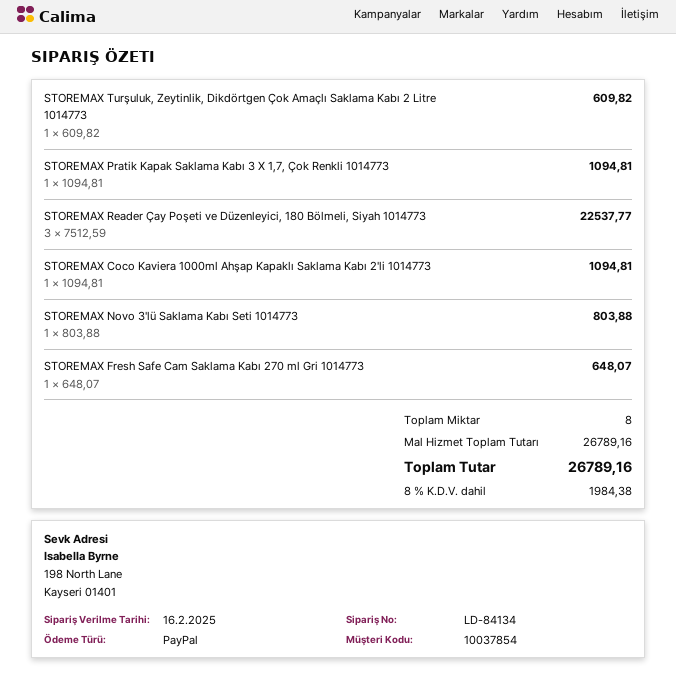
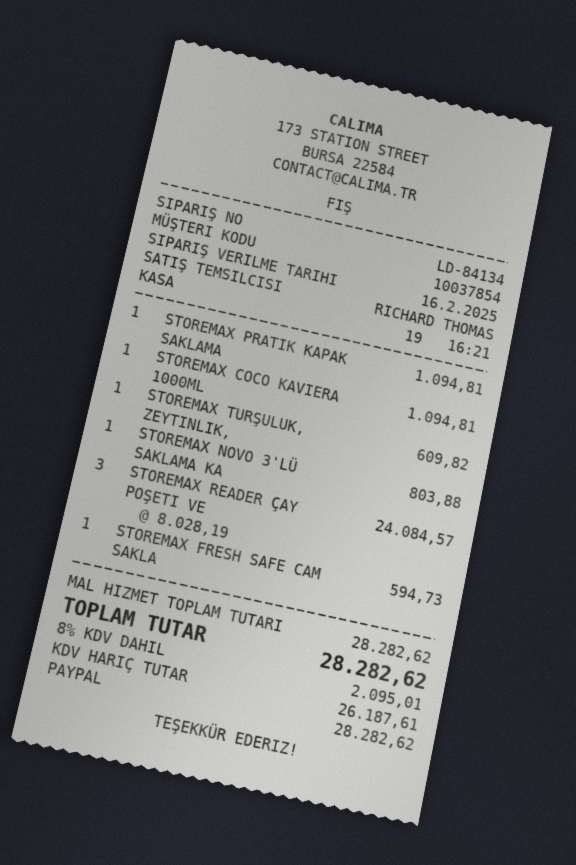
STOREMAX Reader Çay Poşeti ve Düzenleyici, 180 Bölmeli, Siyah 1014773: 3 x 7512.59 = 22537.77 -> 3 x 8028.19 = 24084.57
STOREMAX Fresh Safe Cam Saklama Kabı 270 ml Gri 1014773: 1 x 648.07 = 648.07 -> 1 x 594.73 = 594.73
subtotal: 26789.16 -> 28282.62
tax: 8% = 1984.38 -> 8% = 2095.01
total: 26789.16 -> 28282.62

